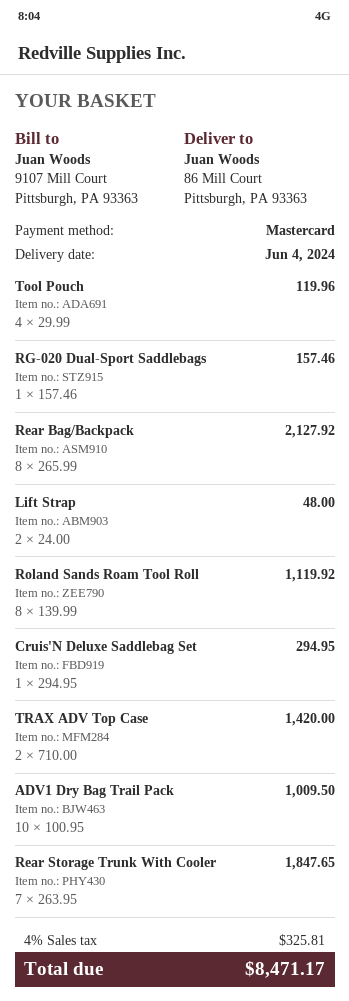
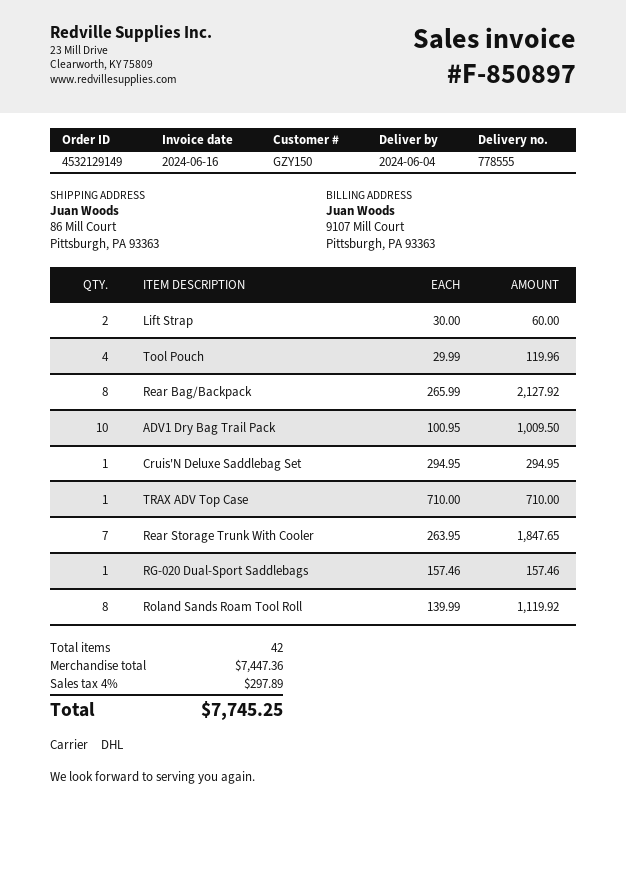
Lift Strap: 2 x 24.00 = 48.00 -> 2 x 30.00 = 60.00
TRAX ADV Top Case: 2 x 710.00 = 1420.00 -> 1 x 710.00 = 710.00
tax: 4% = 325.81 -> 4% = 297.89
total: 8471.17 -> 7745.25

